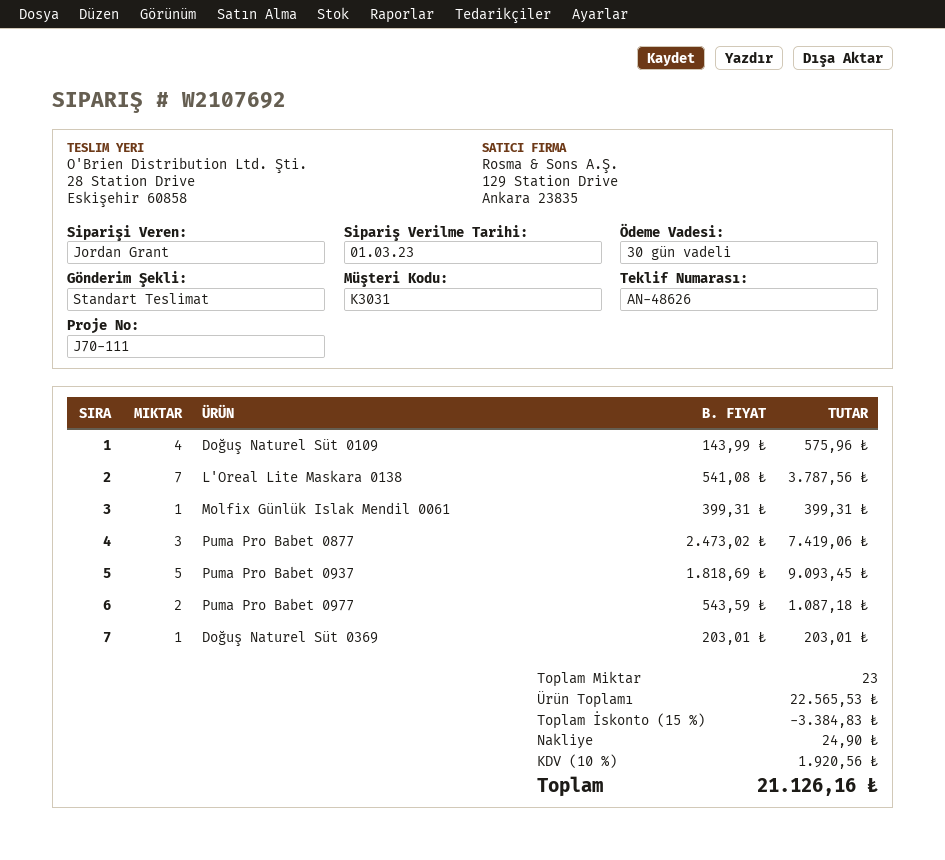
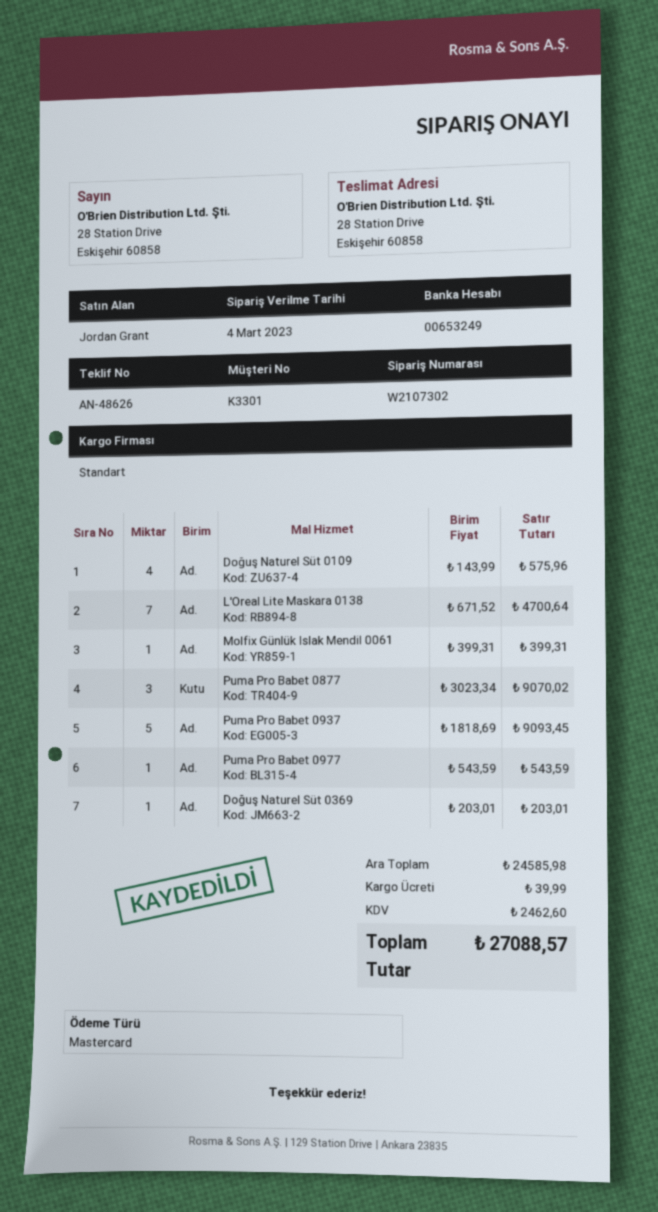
order number: W2107692 -> W2107302
order date: 2023-03-01 -> 2023-03-04
customer number: K3031 -> K3301
L'Oreal Lite Maskara 0138: 7 x 541.08 = 3787.56 -> 7 x 671.52 = 4700.64
Puma Pro Babet 0877: 3 x 2473.02 = 7419.06 -> 3 x 3023.34 = 9070.02
Puma Pro Babet 0977: 2 x 543.59 = 1087.18 -> 1 x 543.59 = 543.59
subtotal: 22565.53 -> 24585.98
discount: 15% = 3384.83 -> none
shipping: 24.90 -> 39.99
tax: 1920.56 -> 2462.60
total: 21126.16 -> 27088.57

